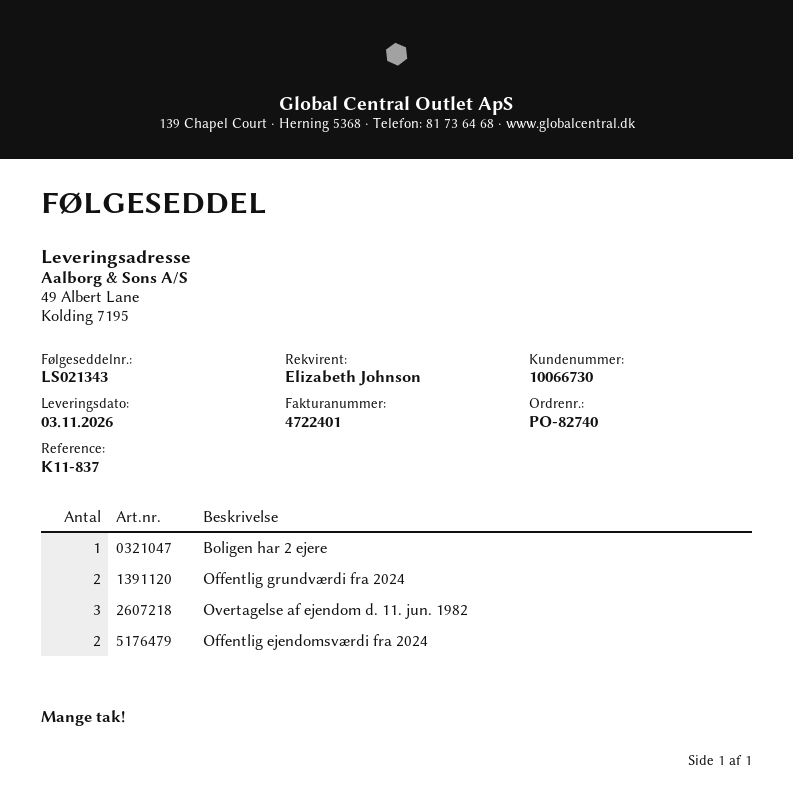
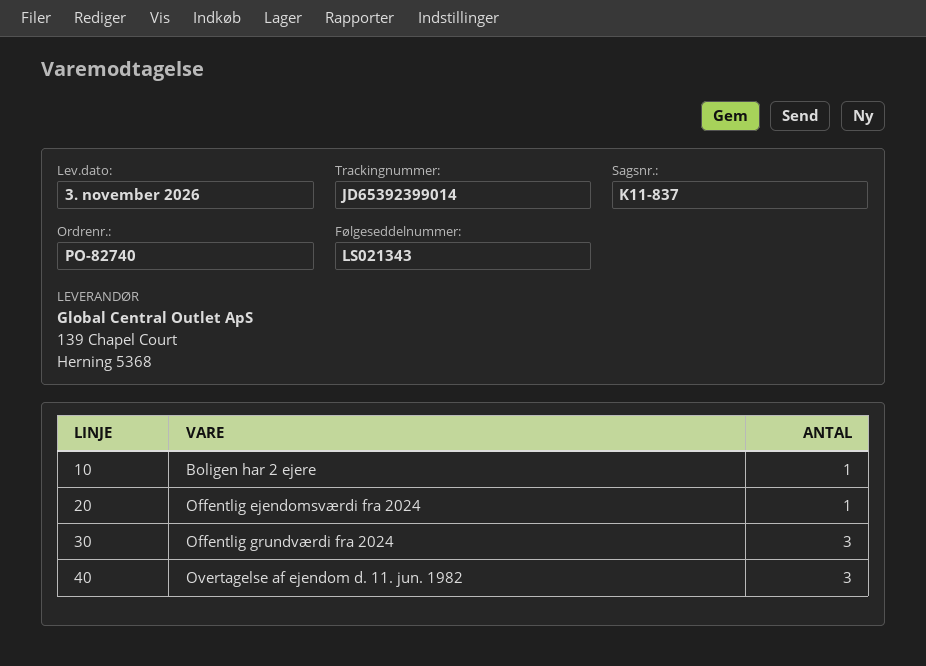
Offentlig grundværdi fra 2024: 2 -> 3
Offentlig ejendomsværdi fra 2024: 2 -> 1

